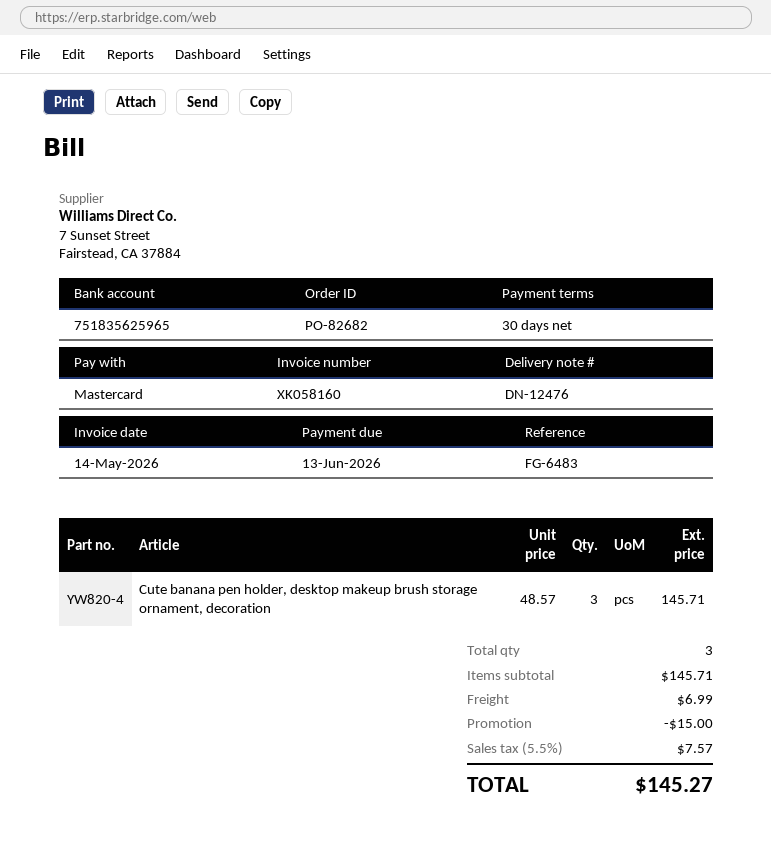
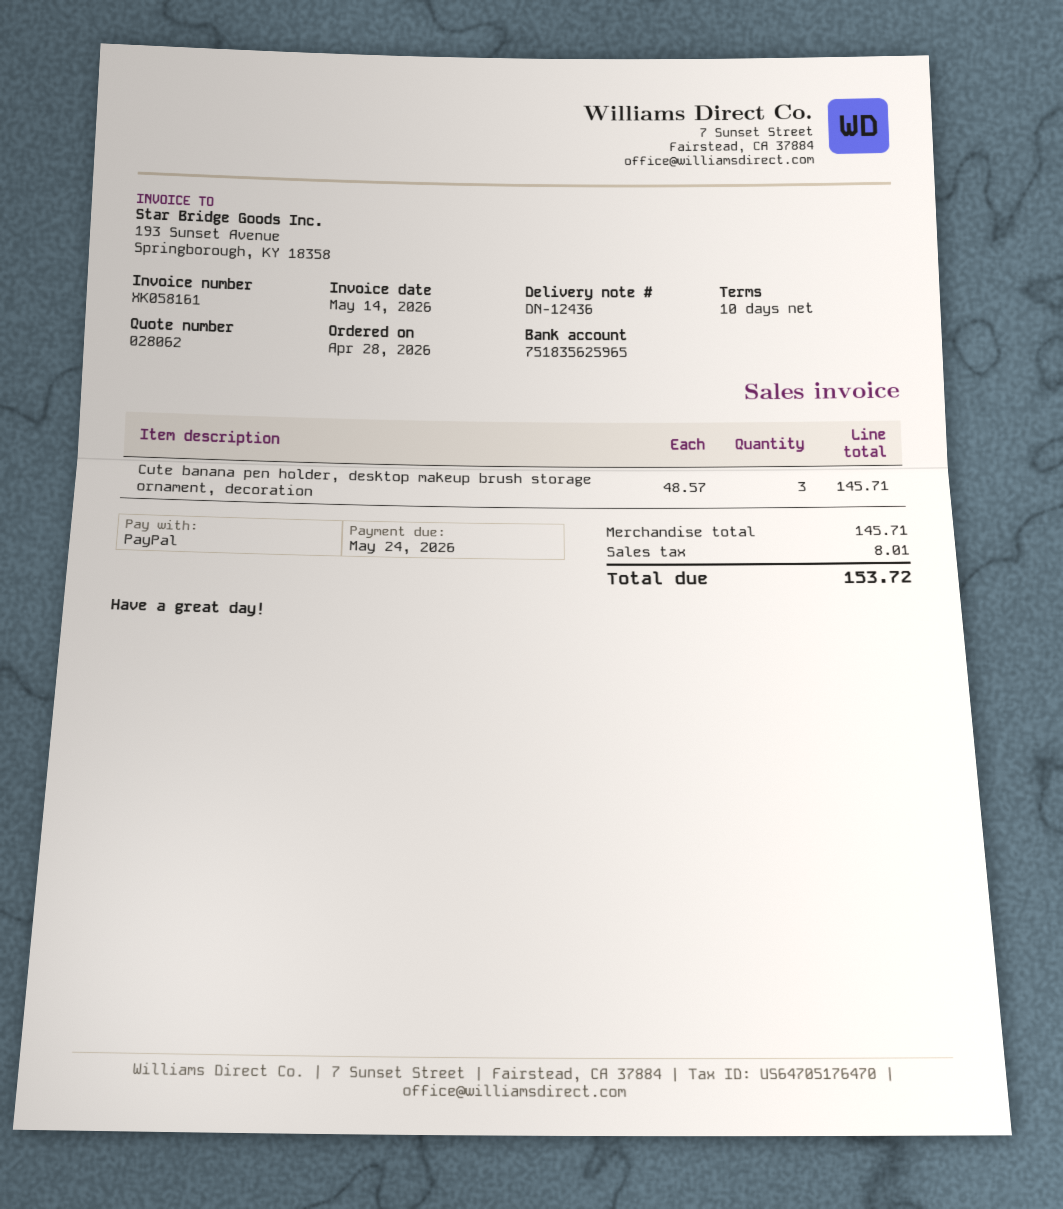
delivery note number: DN-12476 -> DN-12436
invoice number: XK058160 -> XK058161
payment terms: 30 days -> 10 days
due date: 2026-06-13 -> 2026-05-24
payment method: Mastercard -> PayPal
discount: 15.00 -> none
shipping: 6.99 -> none
tax: 7.57 -> 8.01
total: 145.27 -> 153.72

